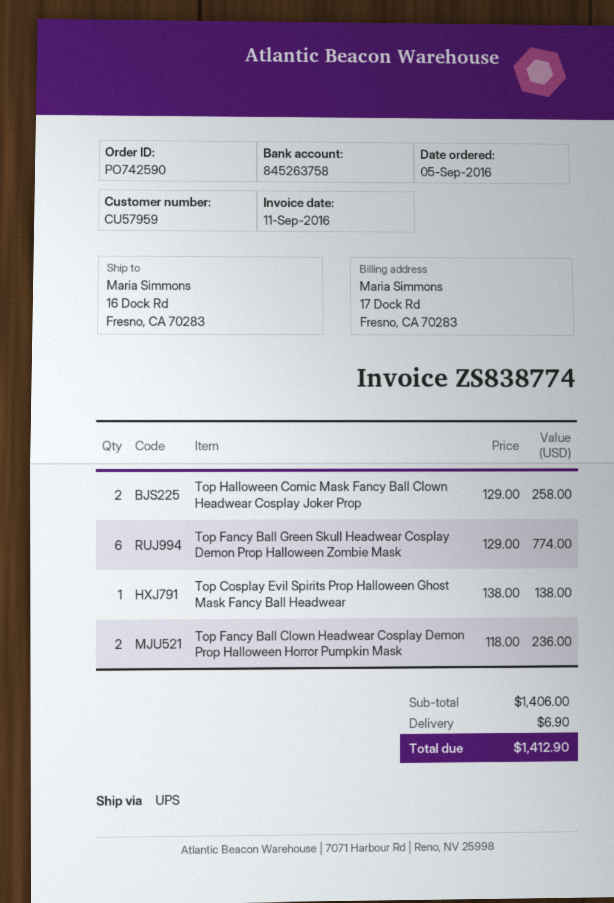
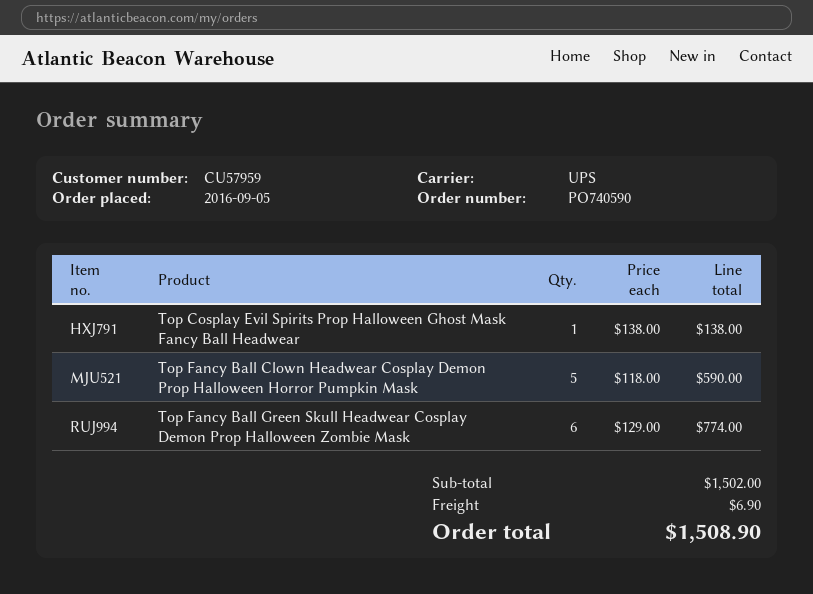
order number: PO742590 -> PO740590
Top Halloween Comic Mask Fancy Ball Clown Headwear Cosplay Joker Prop: 2 x 129.00 = 258.00 -> none
Top Fancy Ball Clown Headwear Cosplay Demon Prop Halloween Horror Pumpkin Mask: 2 x 118.00 = 236.00 -> 5 x 118.00 = 590.00
subtotal: 1406.00 -> 1502.00
total: 1412.90 -> 1508.90

